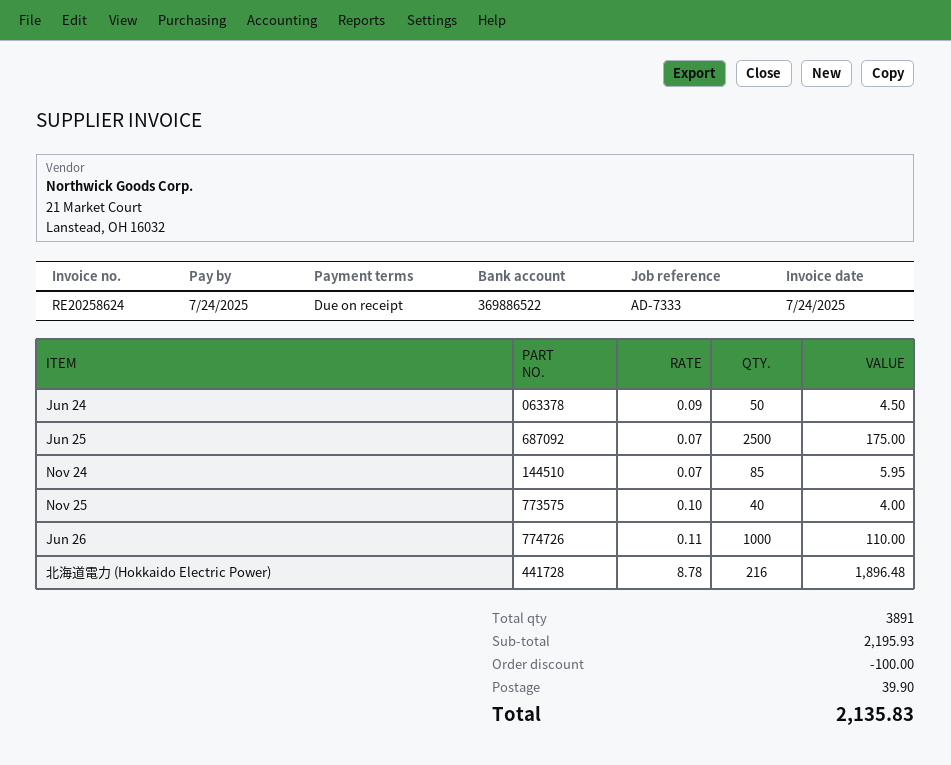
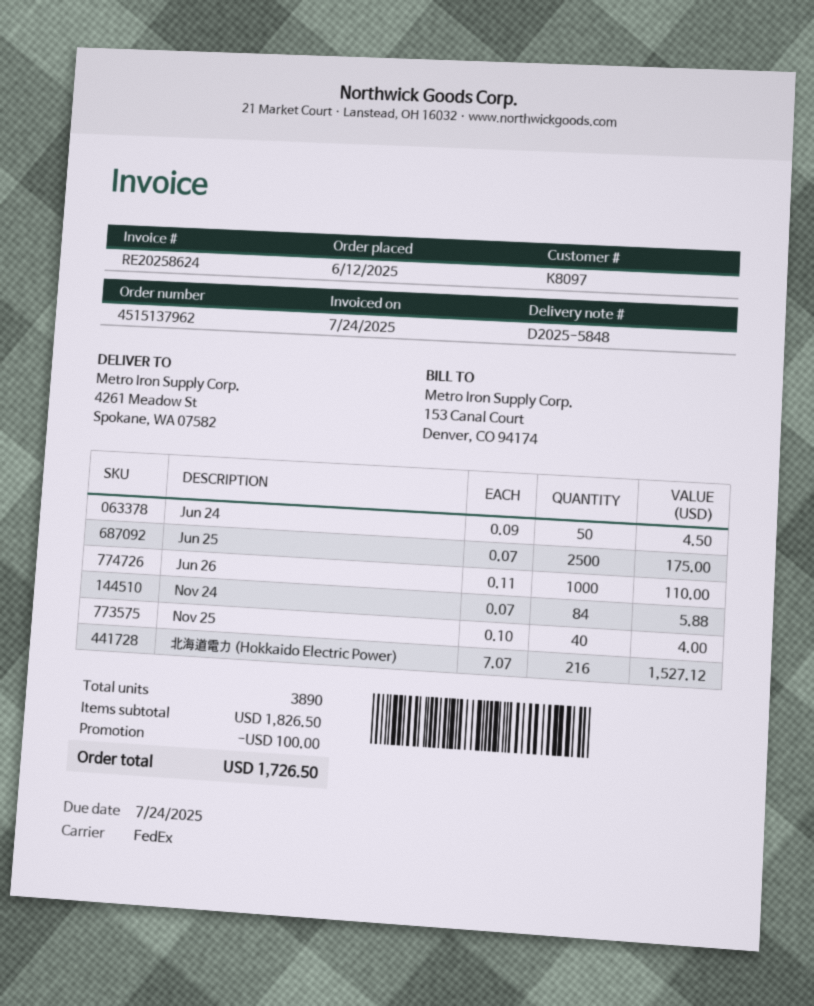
Nov 24: 85 x 0.07 = 5.95 -> 84 x 0.07 = 5.88
北海道電力 (Hokkaido Electric Power): 216 x 8.78 = 1896.48 -> 216 x 7.07 = 1527.12
total quantity: 3891 -> 3890
subtotal: 2195.93 -> 1826.50
shipping: 39.90 -> none
total: 2135.83 -> 1726.50

